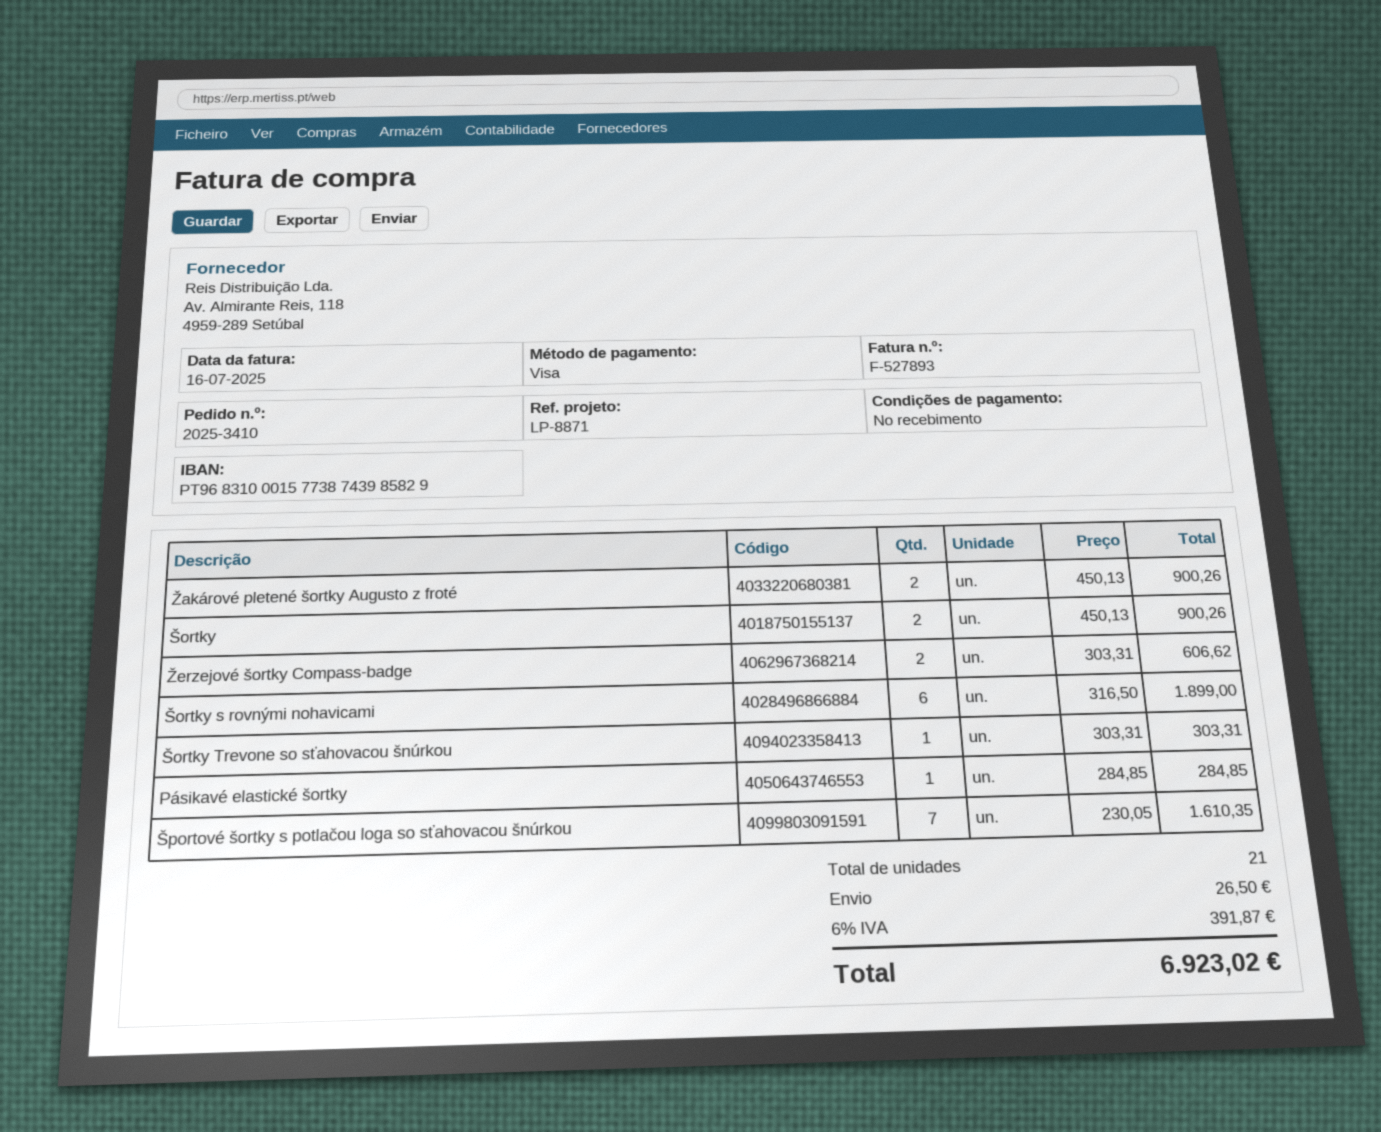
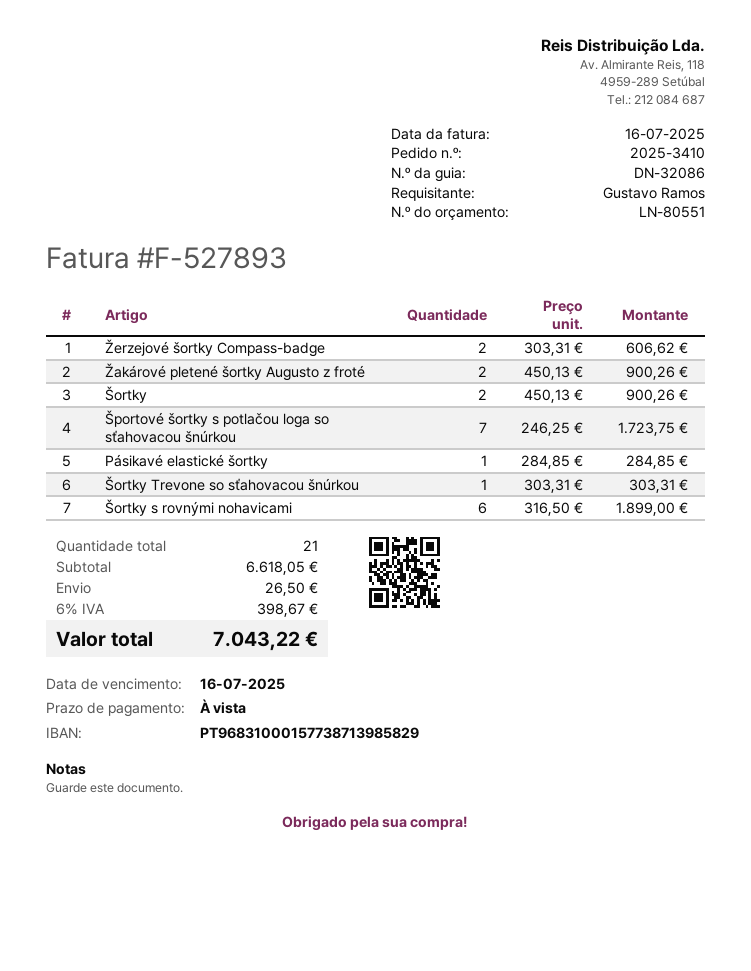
bank account: PT96831000157738743985829 -> PT96831000157738713985829
Športové šortky s potlačou loga so sťahovacou šnúrkou: 7 x 230.05 = 1610.35 -> 7 x 246.25 = 1723.75
tax: 6% = 391.87 -> 6% = 398.67
total: 6923.02 -> 7043.22

